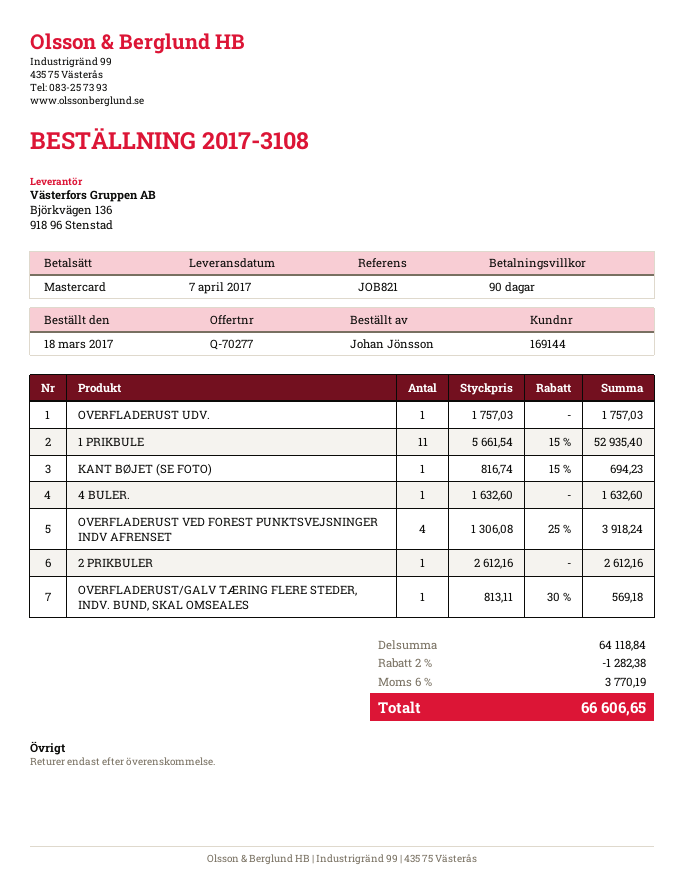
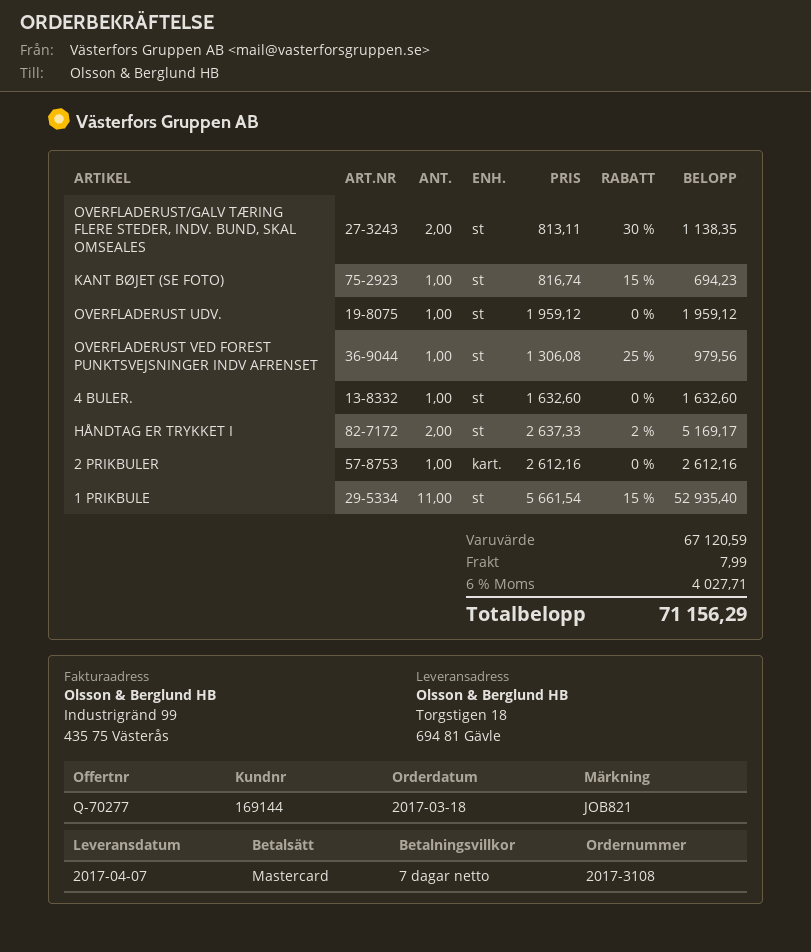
payment terms: 90 days -> 7 days
OVERFLADERUST UDV.: 1 x 1757.03 = 1757.03 -> 1 x 1959.12 = 1959.12
OVERFLADERUST VED FOREST PUNKTSVEJSNINGER INDV AFRENSET: 4 x 1306.08 - 25% = 3918.24 -> 1 x 1306.08 - 25% = 979.56
OVERFLADERUST/GALV TÆRING FLERE STEDER, INDV. BUND, SKAL OMSEALES: 1 x 813.11 - 30% = 569.18 -> 2 x 813.11 - 30% = 1138.35
HÅNDTAG ER TRYKKET I: none -> 2 x 2637.33 - 2% = 5169.17
subtotal: 64118.84 -> 67120.59
discount: 2% = 1282.38 -> none
shipping: none -> 7.99
tax: 6% = 3770.19 -> 6% = 4027.71
total: 66606.65 -> 71156.29

